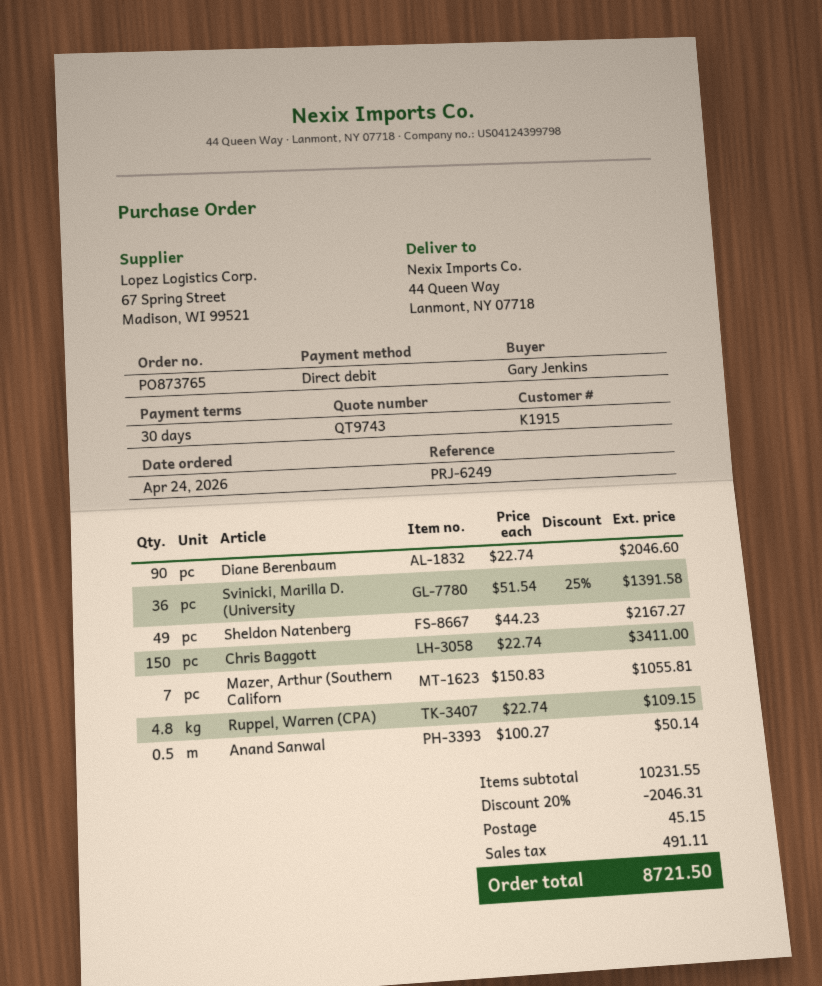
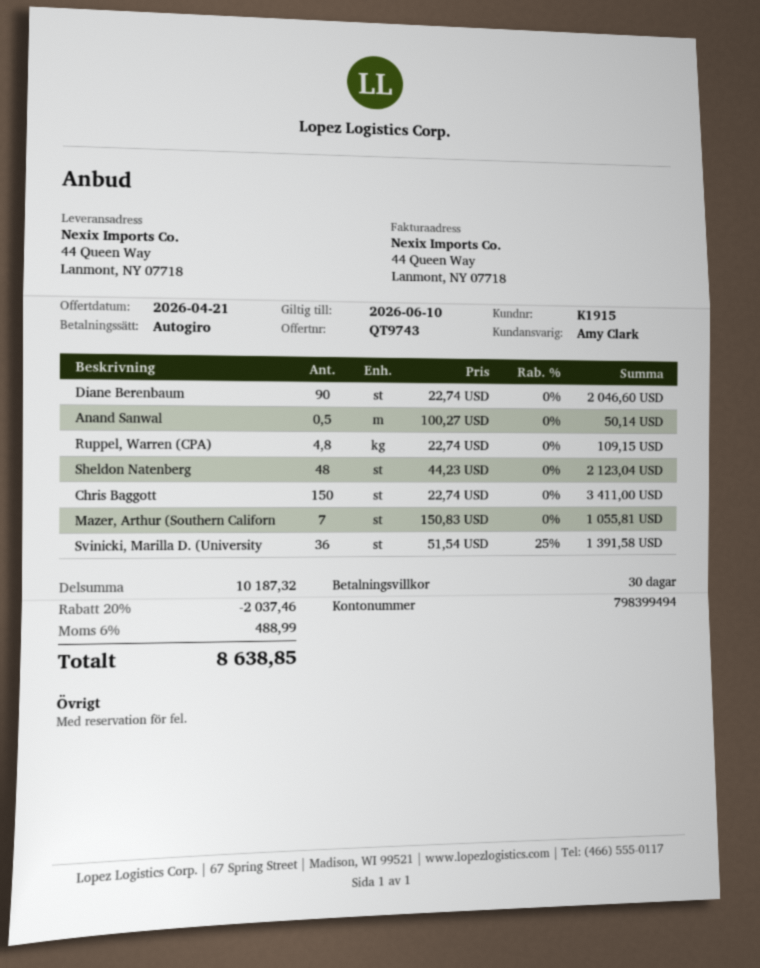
Sheldon Natenberg: 49 x 44.23 = 2167.27 -> 48 x 44.23 = 2123.04
subtotal: 10231.55 -> 10187.32
discount: 20% = 2046.31 -> 20% = 2037.46
shipping: 45.15 -> none
tax: 491.11 -> 488.99
total: 8721.50 -> 8638.85

